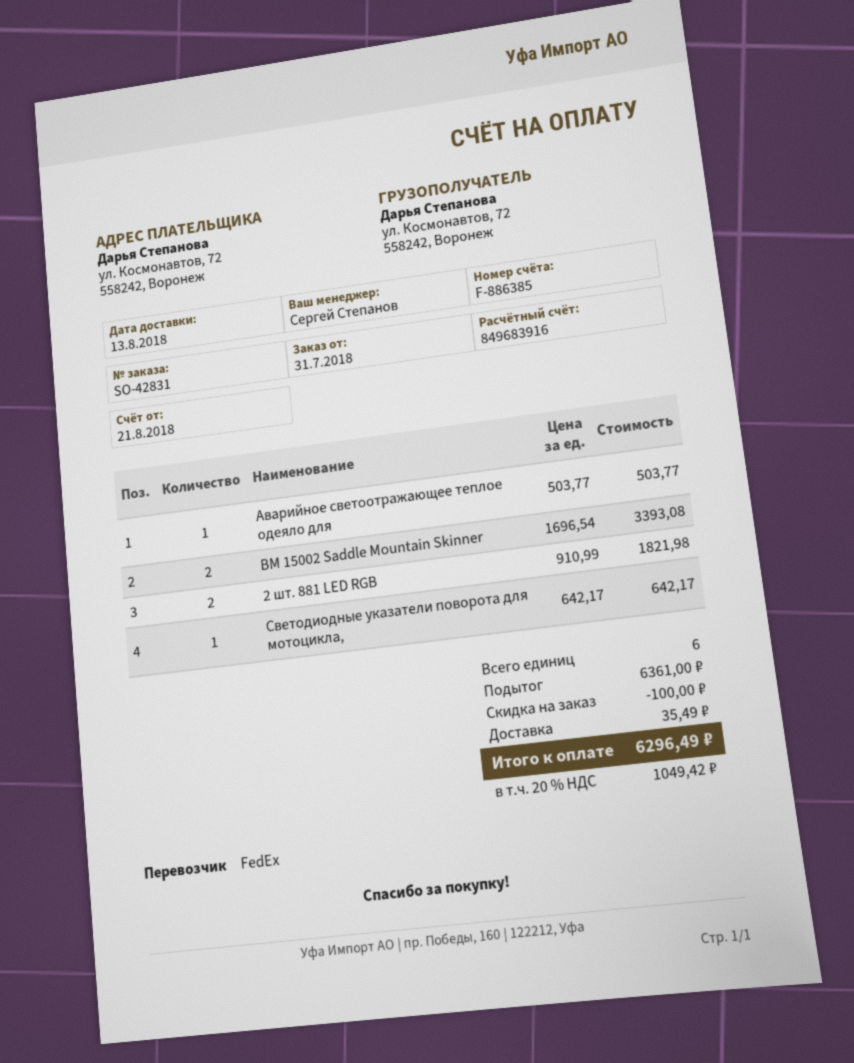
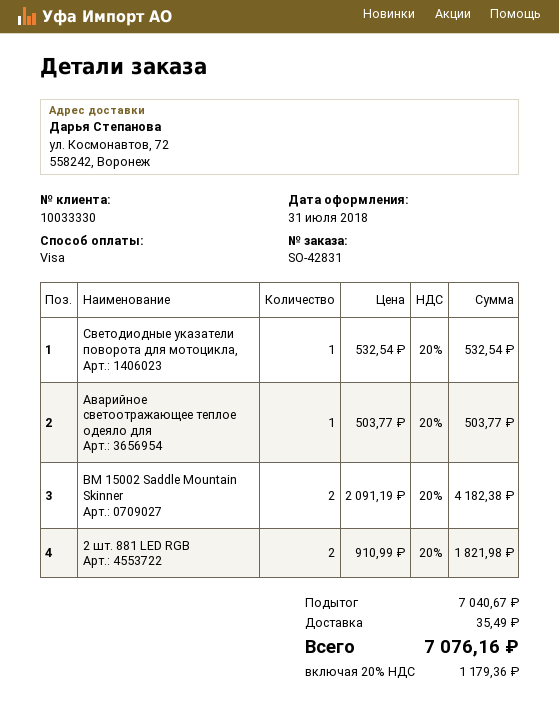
BM 15002 Saddle Mountain Skinner: 2 x 1696.54 = 3393.08 -> 2 x 2091.19 = 4182.38
Светодиодные указатели поворота для мотоцикла,: 1 x 642.17 = 642.17 -> 1 x 532.54 = 532.54
subtotal: 6361.00 -> 7040.67
discount: 100.00 -> none
tax: 20% = 1049.42 -> 20% = 1179.36
total: 6296.49 -> 7076.16

